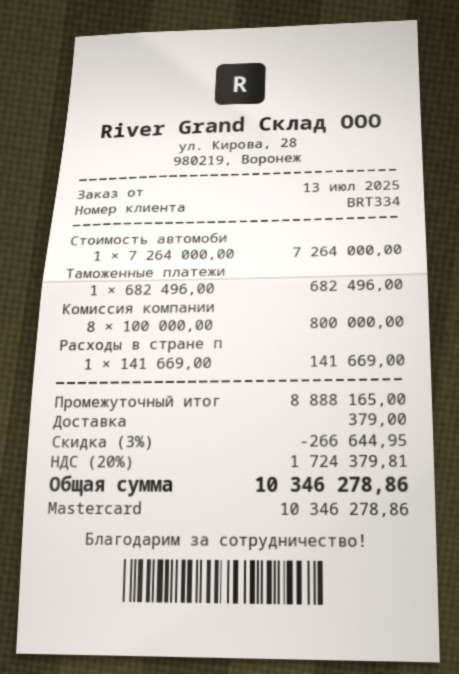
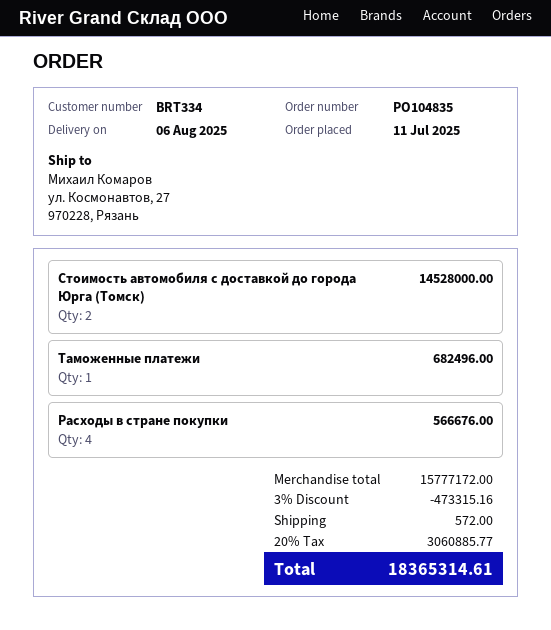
order date: 2025-07-13 -> 2025-07-11
Стоимость автомоби: 1 for 7264000.00 -> 2 for 14528000.00
Комиссия компании: 8 for 800000.00 -> none
Расходы в стране п: 1 for 141669.00 -> 4 for 566676.00
subtotal: 8888165.00 -> 15777172.00
discount: 3% = 266644.95 -> 3% = 473315.16
shipping: 379.00 -> 572.00
tax: 20% = 1724379.81 -> 20% = 3060885.77
total: 10346278.86 -> 18365314.61

